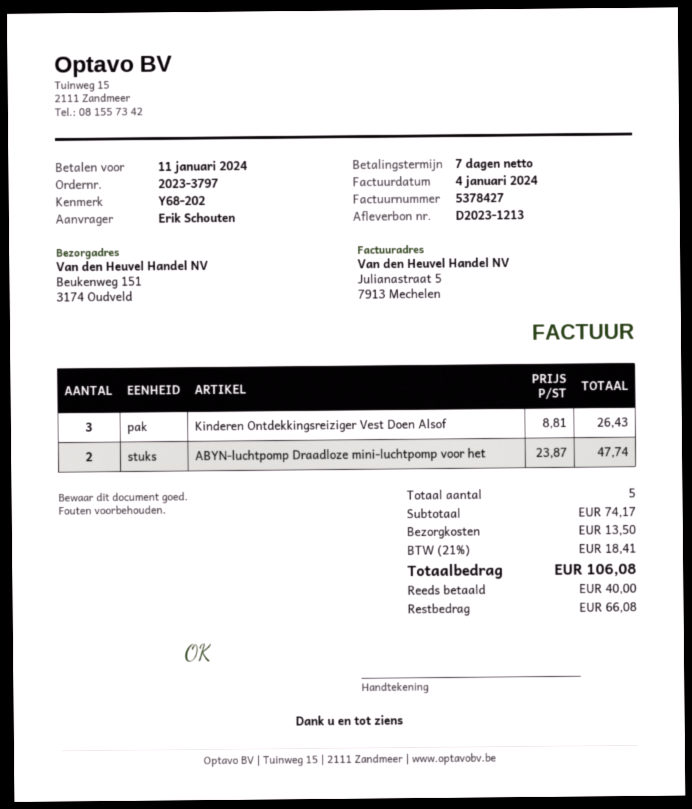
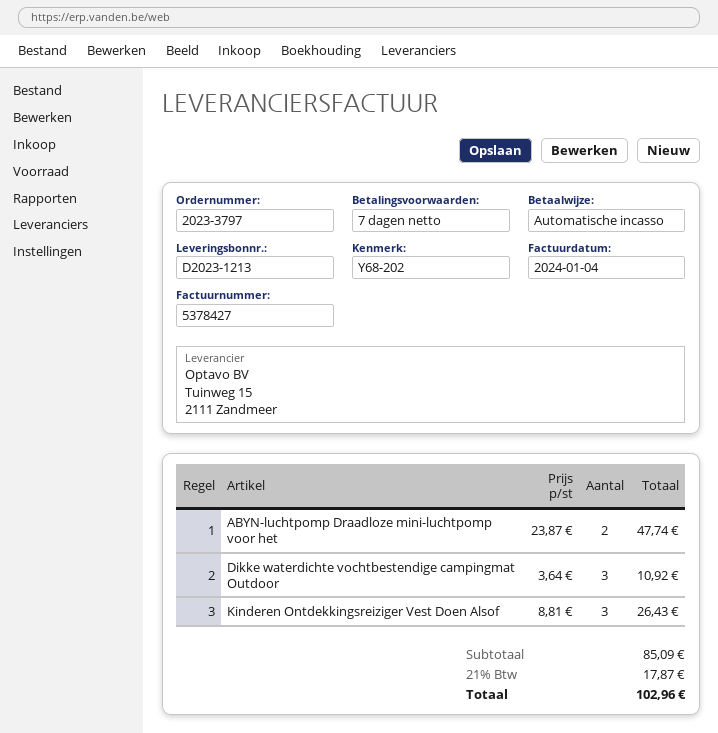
Dikke waterdichte vochtbestendige campingmat Outdoor: none -> 3 x 3.64 = 10.92
subtotal: 74.17 -> 85.09
shipping: 13.50 -> none
tax: 21% = 18.41 -> 21% = 17.87
total: 106.08 -> 102.96

